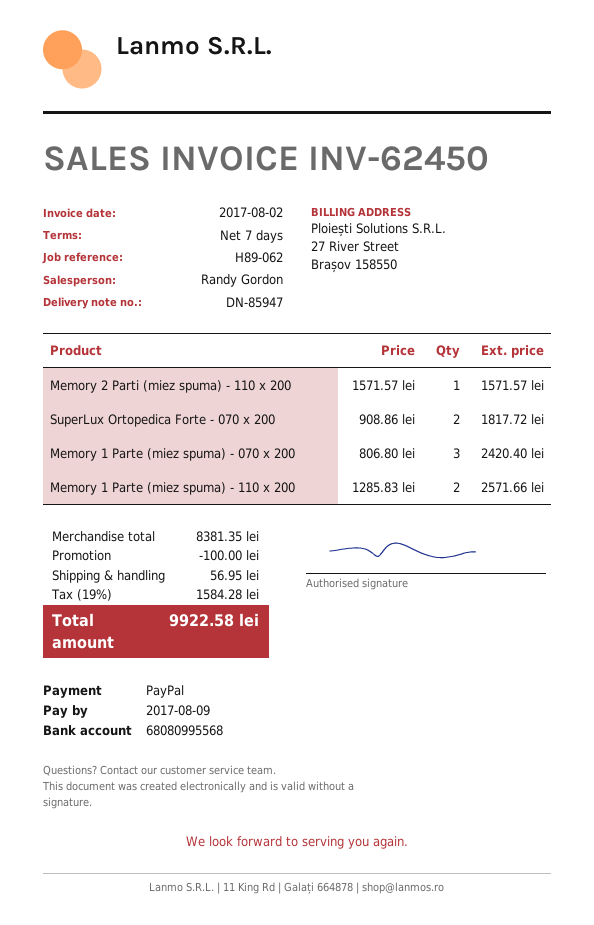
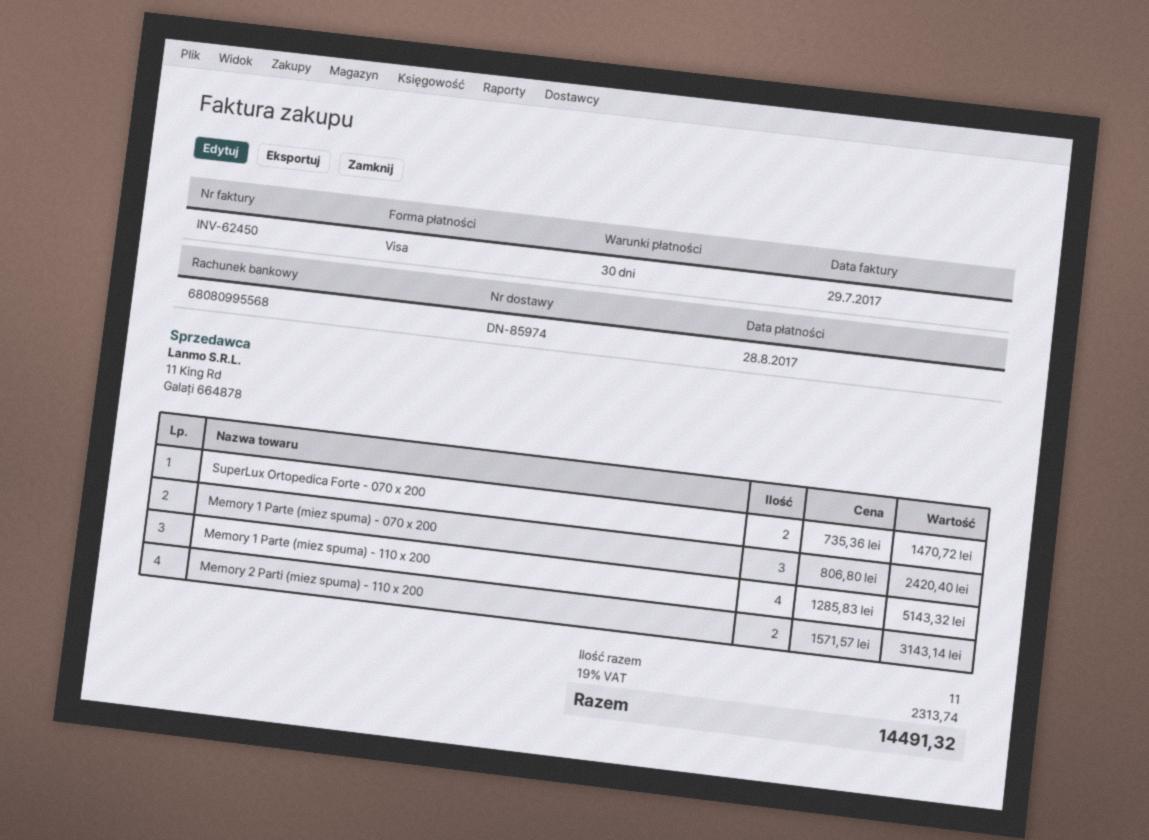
delivery note number: DN-85947 -> DN-85974
invoice date: 2017-08-02 -> 2017-07-29
payment terms: 7 days -> 30 days
due date: 2017-08-09 -> 2017-08-28
payment method: PayPal -> Visa
Memory 2 Parti (miez spuma) - 110 x 200: 1 x 1571.57 = 1571.57 -> 2 x 1571.57 = 3143.14
SuperLux Ortopedica Forte - 070 x 200: 2 x 908.86 = 1817.72 -> 2 x 735.36 = 1470.72
Memory 1 Parte (miez spuma) - 110 x 200: 2 x 1285.83 = 2571.66 -> 4 x 1285.83 = 5143.32
discount: 100.00 -> none
shipping: 56.95 -> none
tax: 19% = 1584.28 -> 19% = 2313.74
total: 9922.58 -> 14491.32

